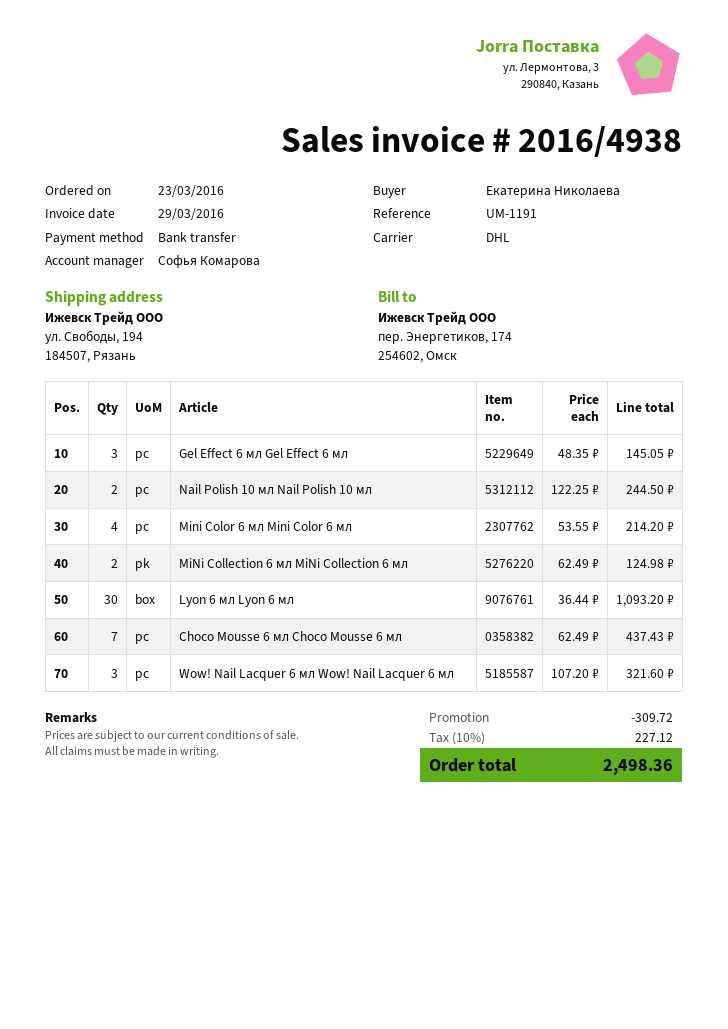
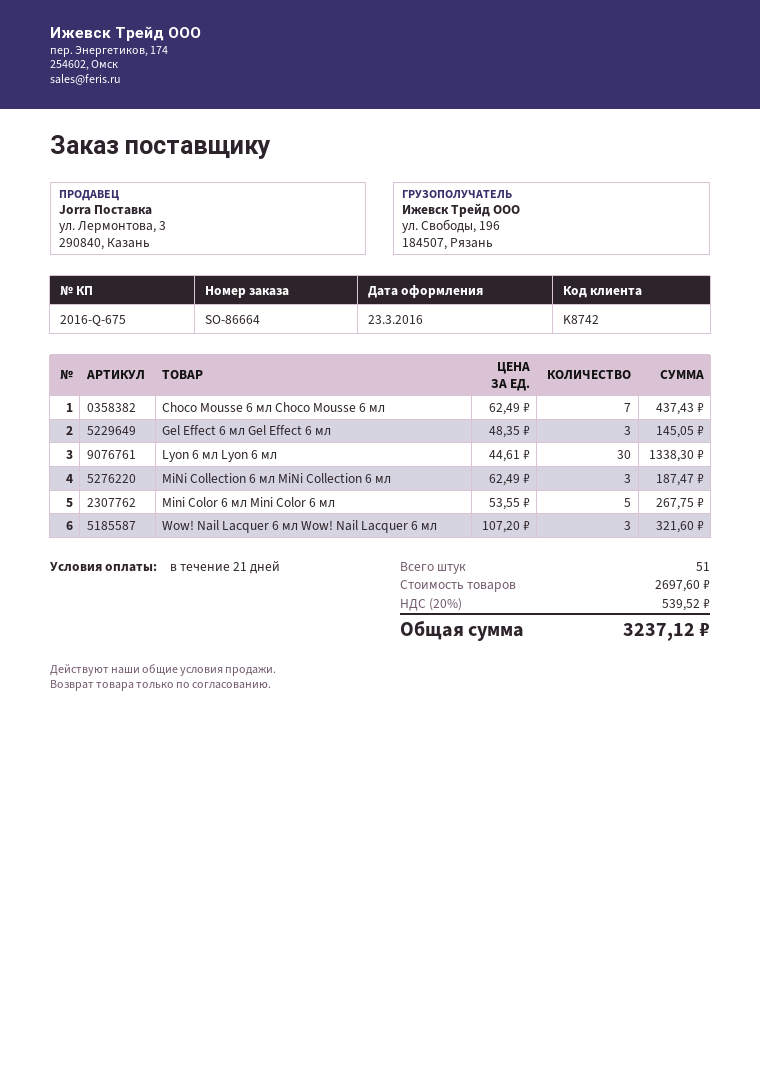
ship to: ул. Свободы, 194, 184507, Рязань -> ул. Свободы, 196, 184507, Рязань
Nail Polish 10 мл Nail Polish 10 мл: 2 x 122.25 = 244.50 -> none
Mini Color 6 мл Mini Color 6 мл: 4 x 53.55 = 214.20 -> 5 x 53.55 = 267.75
MiNi Сollection 6 мл MiNi Сollection 6 мл: 2 x 62.49 = 124.98 -> 3 x 62.49 = 187.47
Lyon 6 мл Lyon 6 мл: 30 x 36.44 = 1093.20 -> 30 x 44.61 = 1338.30
discount: 309.72 -> none
tax: 10% = 227.12 -> 20% = 539.52
total: 2498.36 -> 3237.12

